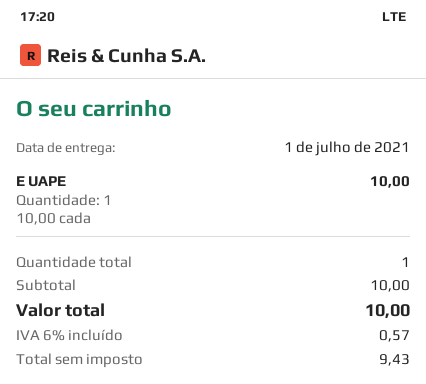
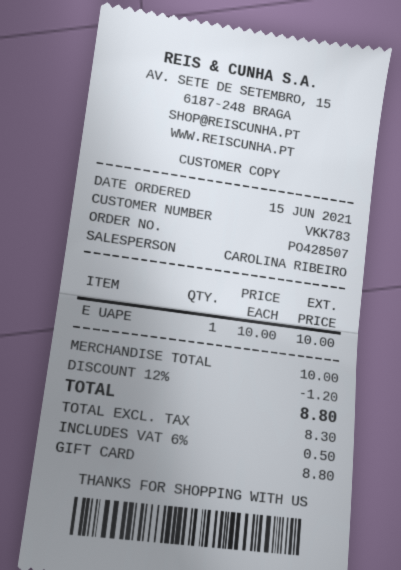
discount: none -> 12% = 1.20
net: 9.43 -> 8.30
tax: 6% = 0.57 -> 6% = 0.50
total: 10.00 -> 8.80

